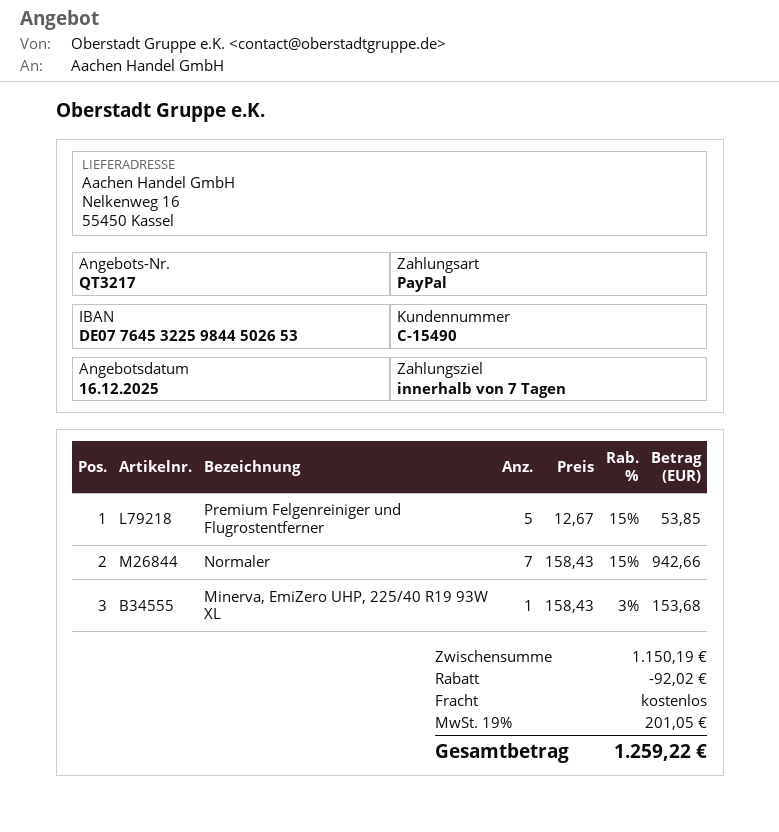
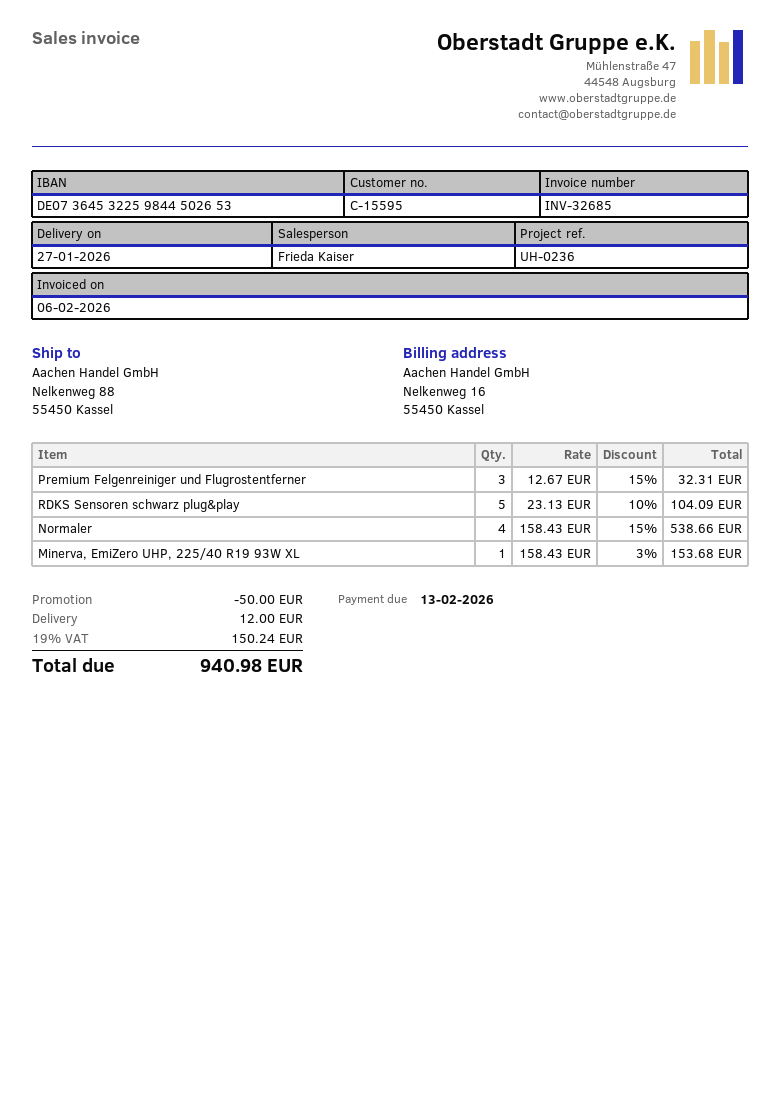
customer number: C-15490 -> C-15595
bank account: DE07764532259844502653 -> DE07364532259844502653
ship to: Nelkenweg 16, 55450 Kassel -> Nelkenweg 88, 55450 Kassel
Premium Felgenreiniger und Flugrostentferner: 5 x 12.67 - 15% = 53.85 -> 3 x 12.67 - 15% = 32.31
Normaler: 7 x 158.43 - 15% = 942.66 -> 4 x 158.43 - 15% = 538.66
RDKS Sensoren schwarz plug&play: none -> 5 x 23.13 - 10% = 104.09
discount: 92.02 -> 50.00
shipping: 0.00 -> 12.00
tax: 19% = 201.05 -> 19% = 150.24
total: 1259.22 -> 940.98

